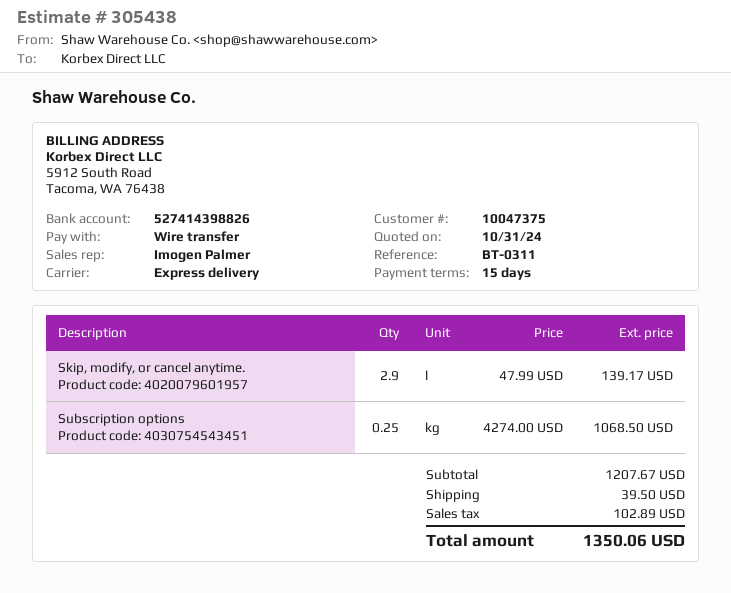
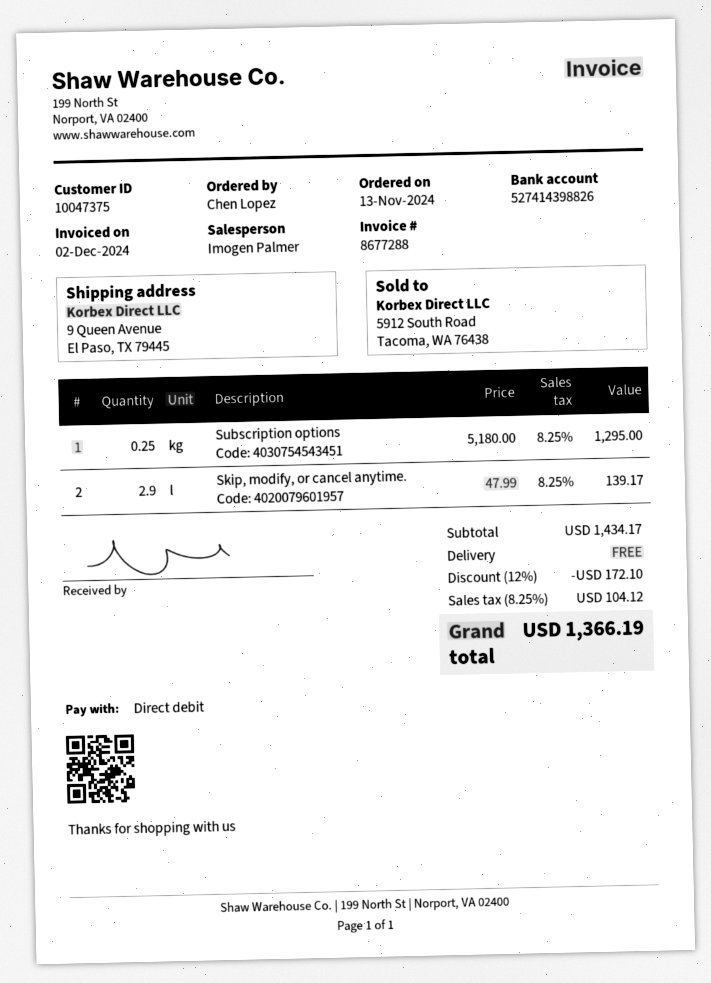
payment method: bank transfer -> direct debit
Subscription options: 0.25 x 4274.00 = 1068.50 -> 0.25 x 5180.00 = 1295.00
subtotal: 1207.67 -> 1434.17
discount: none -> 12% = 172.10
shipping: 39.50 -> 0.00
tax: 102.89 -> 104.12
total: 1350.06 -> 1366.19

